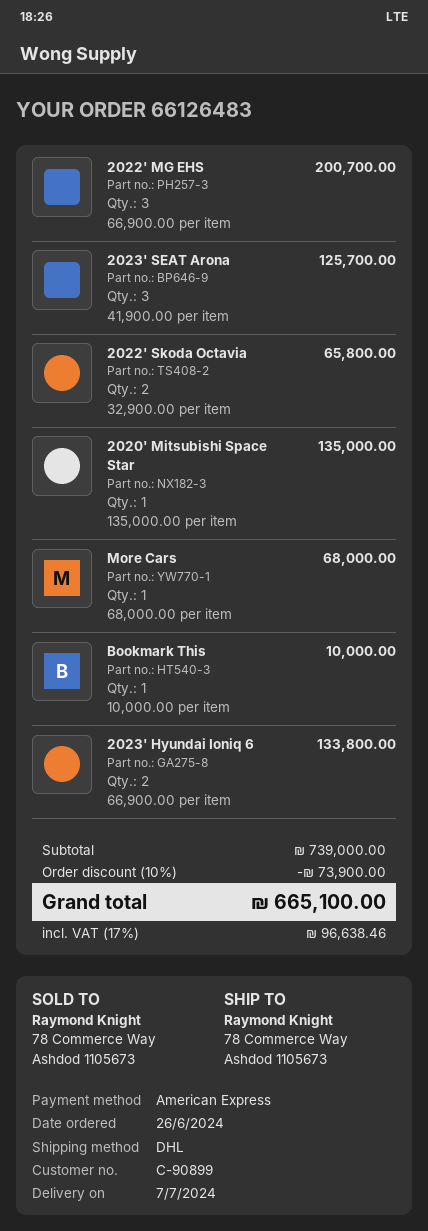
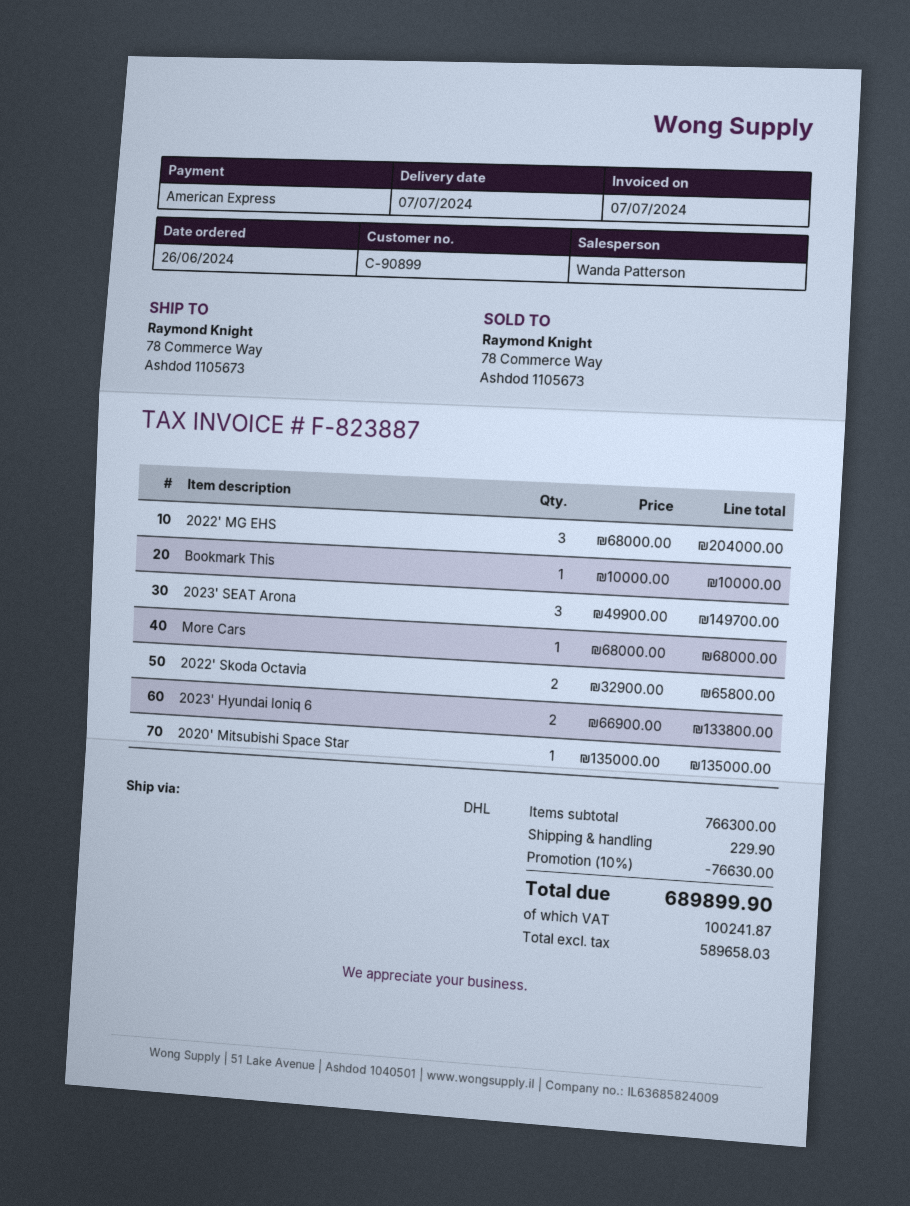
2022' MG EHS: 3 x 66900.00 = 200700.00 -> 3 x 68000.00 = 204000.00
2023' SEAT Arona: 3 x 41900.00 = 125700.00 -> 3 x 49900.00 = 149700.00
subtotal: 739000.00 -> 766300.00
discount: 10% = 73900.00 -> 10% = 76630.00
shipping: none -> 229.90
tax: 96638.46 -> 100241.87
total: 665100.00 -> 689899.90

